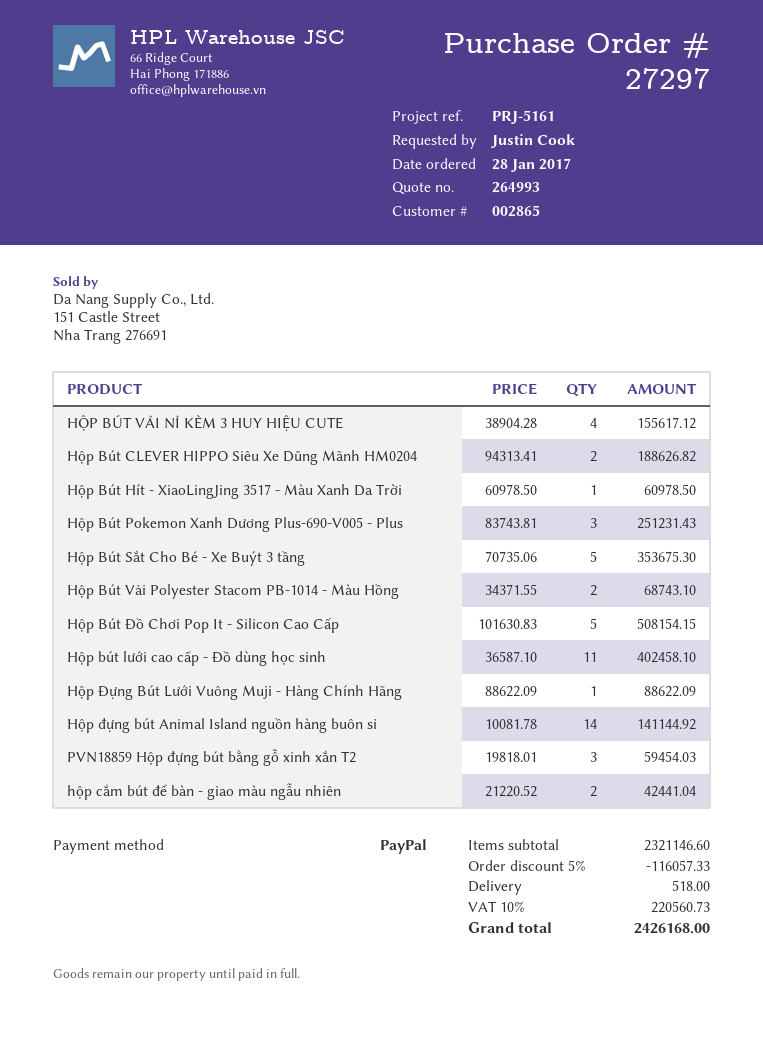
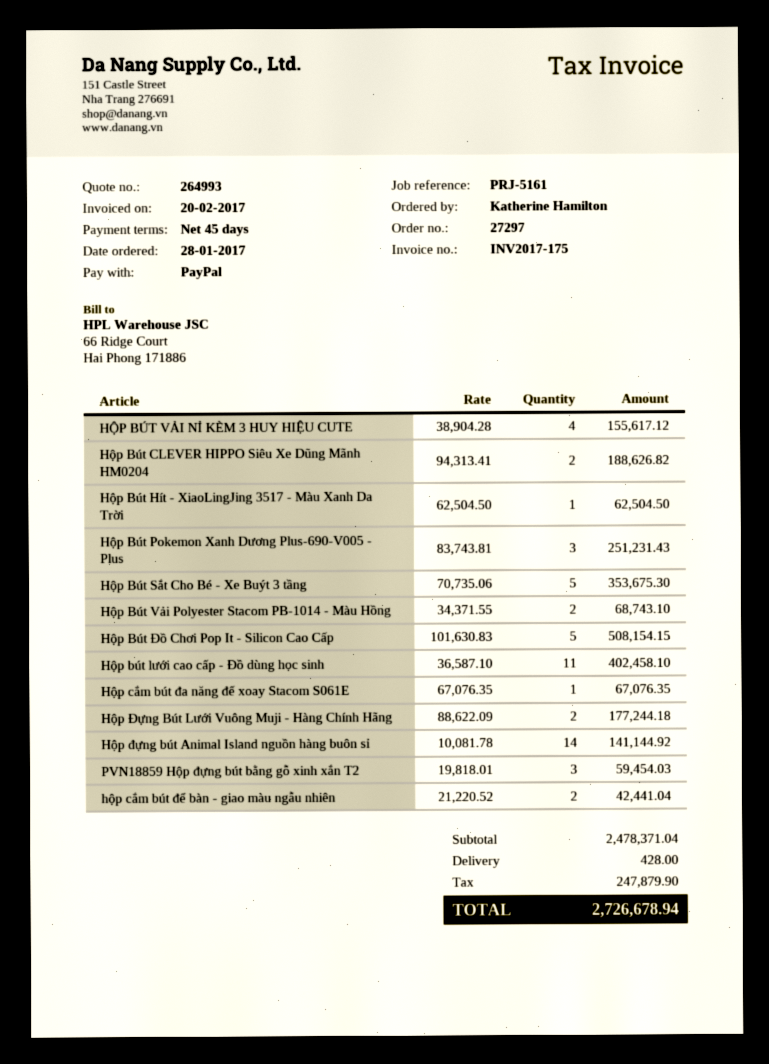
ordered by: Justin Cook -> Katherine Hamilton
Hộp Bút Hít - XiaoLingJing 3517 - Màu Xanh Da Trời: 1 x 60978.50 = 60978.50 -> 1 x 62504.50 = 62504.50
Hộp Đựng Bút Lưới Vuông Muji - Hàng Chính Hãng: 1 x 88622.09 = 88622.09 -> 2 x 88622.09 = 177244.18
Hộp cắm bút đa năng đế xoay Stacom S061E: none -> 1 x 67076.35 = 67076.35
subtotal: 2321146.60 -> 2478371.04
discount: 5% = 116057.33 -> none
shipping: 518.00 -> 428.00
tax: 220560.73 -> 247879.90
total: 2426168.00 -> 2726678.94

